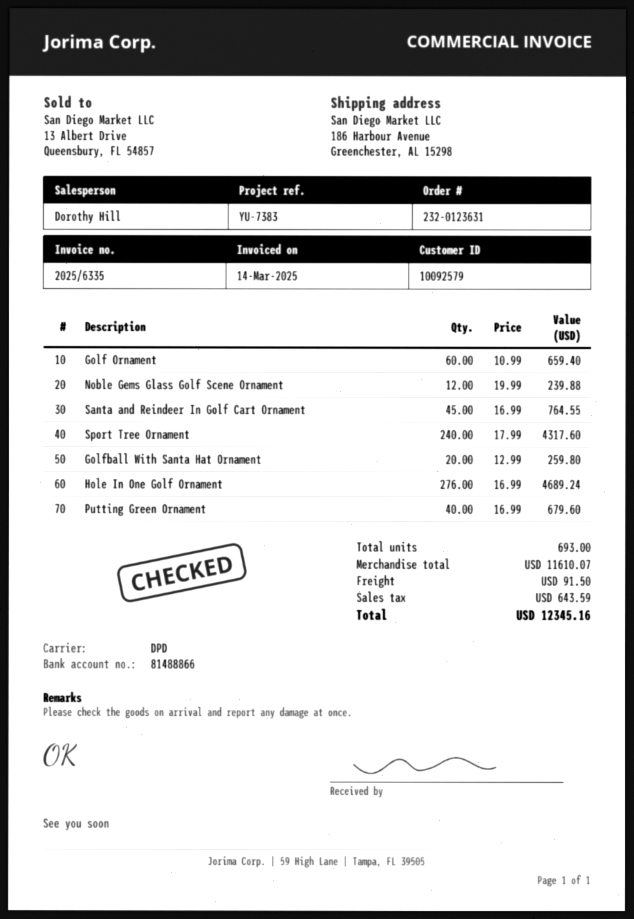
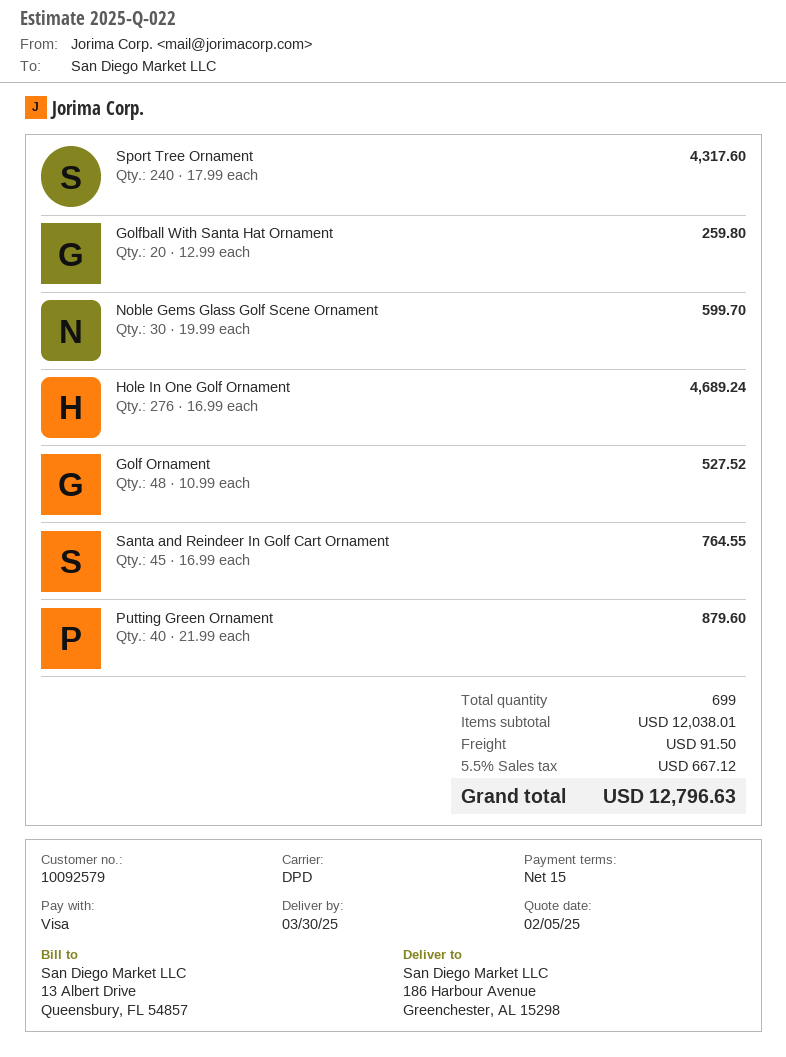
Golf Ornament: 60 x 10.99 = 659.40 -> 48 x 10.99 = 527.52
Noble Gems Glass Golf Scene Ornament: 12 x 19.99 = 239.88 -> 30 x 19.99 = 599.70
Putting Green Ornament: 40 x 16.99 = 679.60 -> 40 x 21.99 = 879.60
total quantity: 693 -> 699
subtotal: 11610.07 -> 12038.01
tax: 643.59 -> 667.12
total: 12345.16 -> 12796.63

